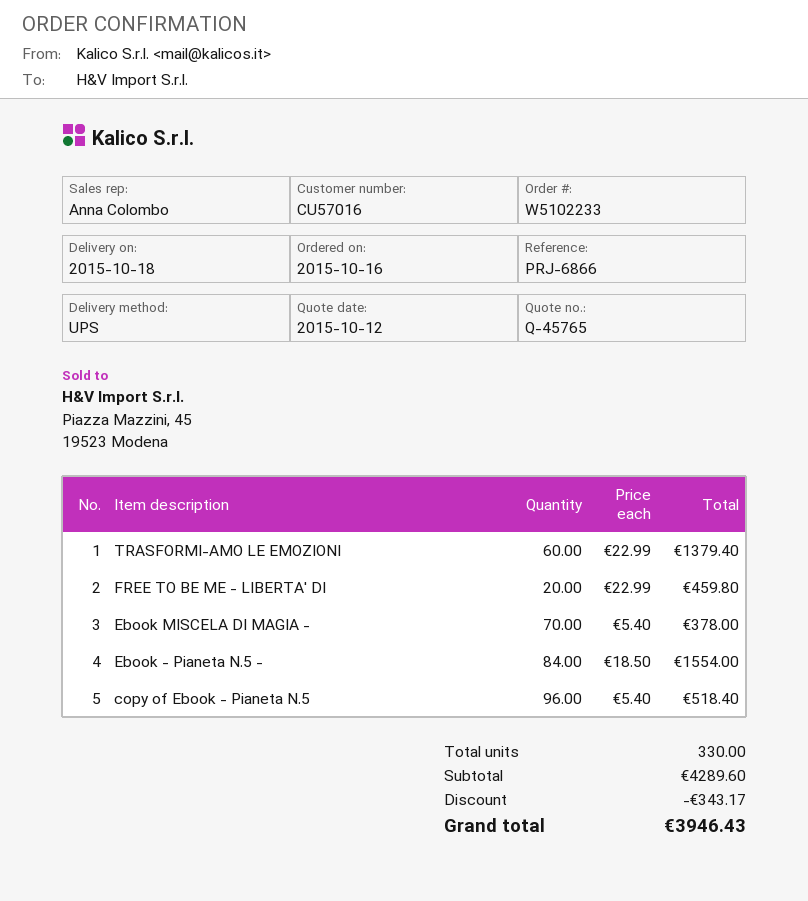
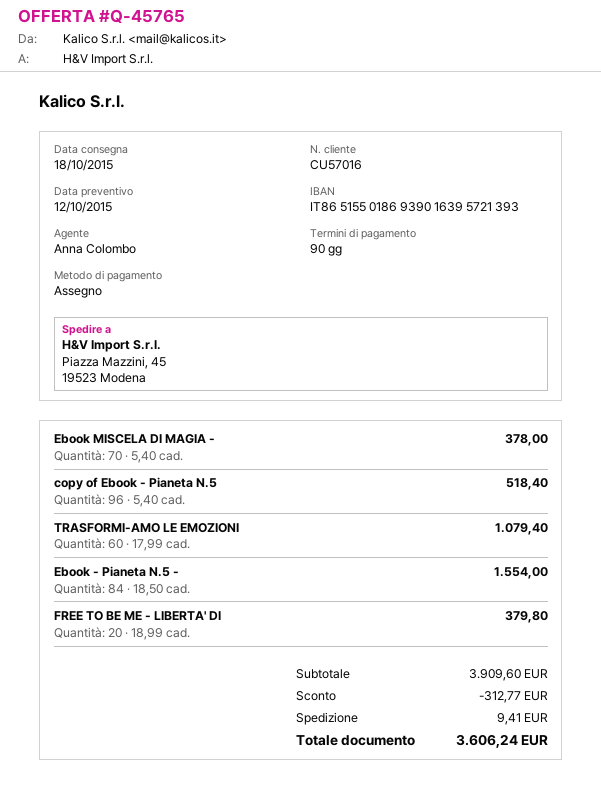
TRASFORMI-AMO LE EMOZIONI: 60 x 22.99 = 1379.40 -> 60 x 17.99 = 1079.40
FREE TO BE ME - LIBERTA' DI: 20 x 22.99 = 459.80 -> 20 x 18.99 = 379.80
subtotal: 4289.60 -> 3909.60
discount: 343.17 -> 312.77
shipping: none -> 9.41
total: 3946.43 -> 3606.24

